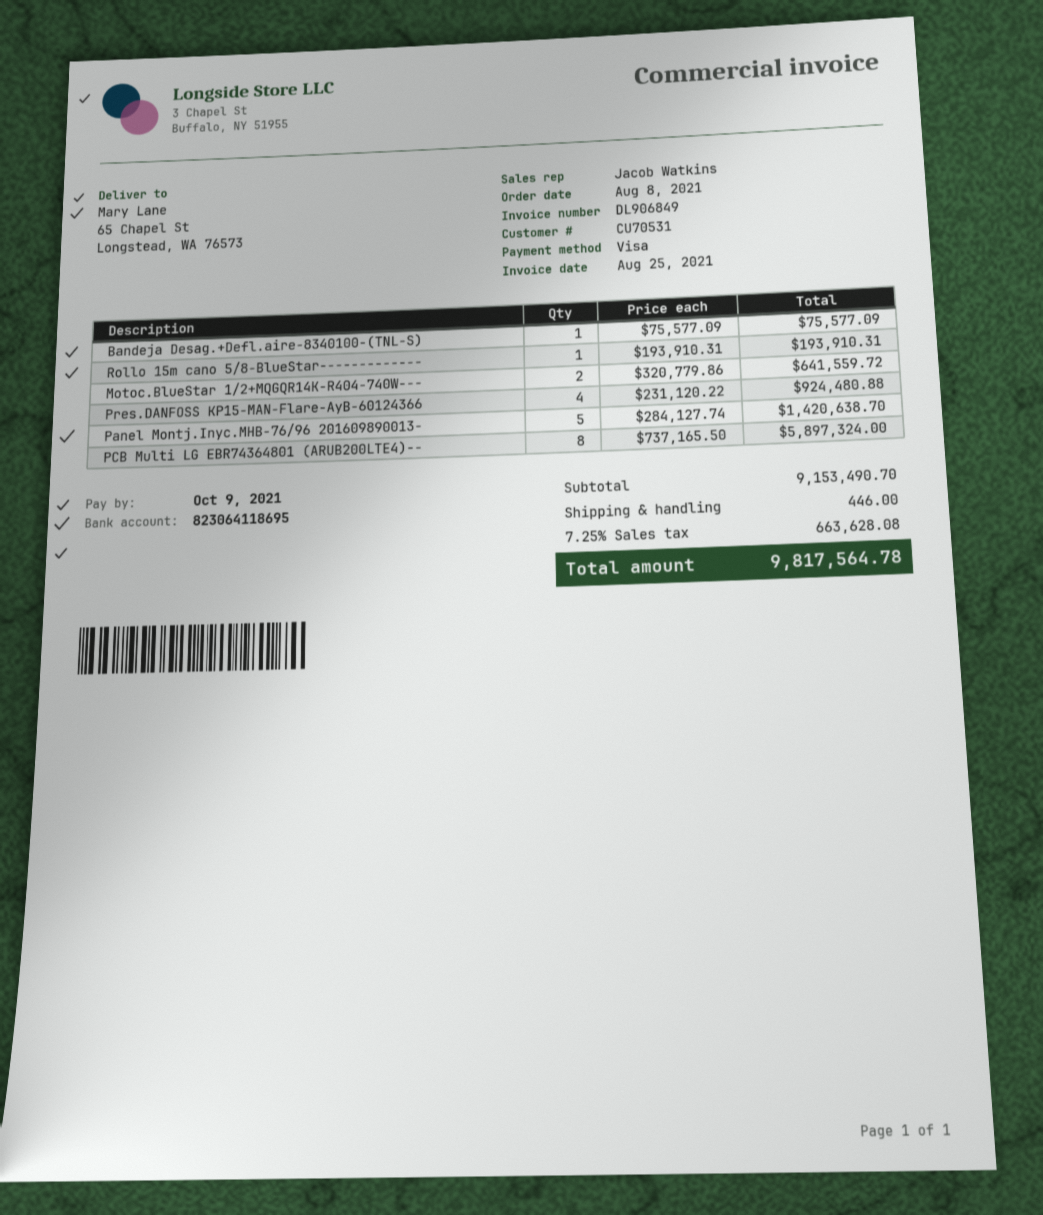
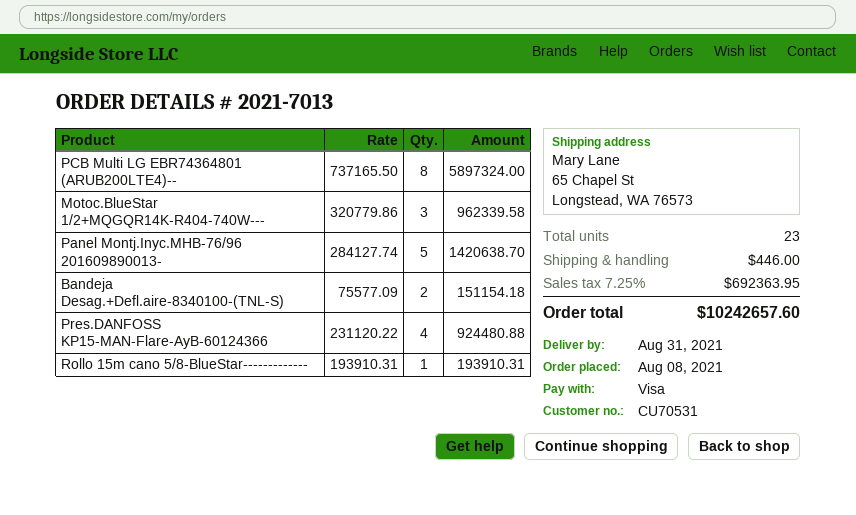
Bandeja Desag.+Defl.aire-8340100-(TNL-S): 1 x 75577.09 = 75577.09 -> 2 x 75577.09 = 151154.18
Motoc.BlueStar 1/2+MQGQR14K-R404-740W---: 2 x 320779.86 = 641559.72 -> 3 x 320779.86 = 962339.58
tax: 7.25% = 663628.08 -> 7.25% = 692363.95
total: 9817564.78 -> 10242657.60

